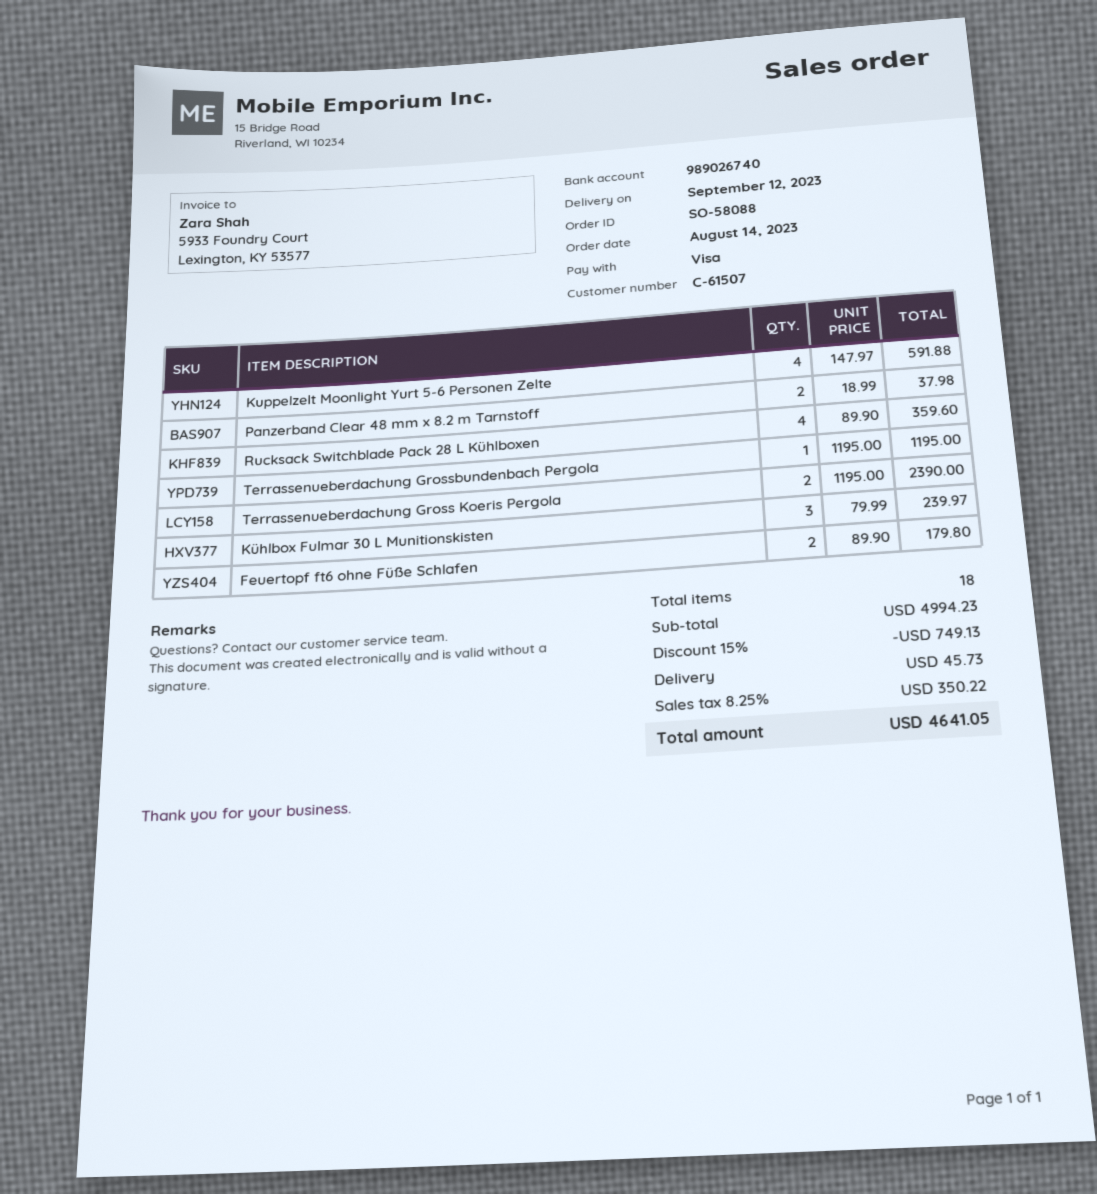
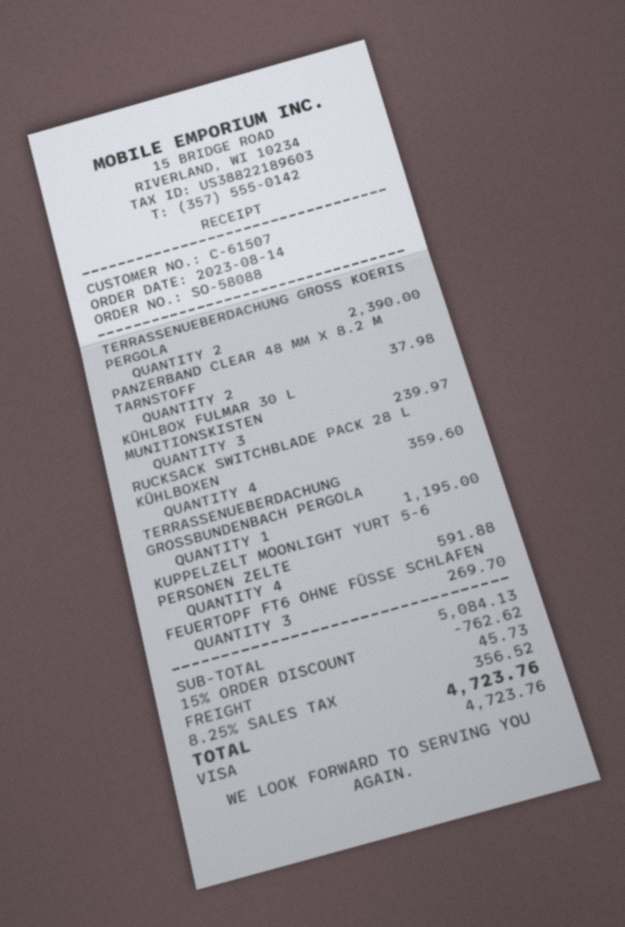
Feuertopf ft6 ohne Füße Schlafen: 2 for 179.80 -> 3 for 269.70
subtotal: 4994.23 -> 5084.13
discount: 15% = 749.13 -> 15% = 762.62
tax: 8.25% = 350.22 -> 8.25% = 356.52
total: 4641.05 -> 4723.76

